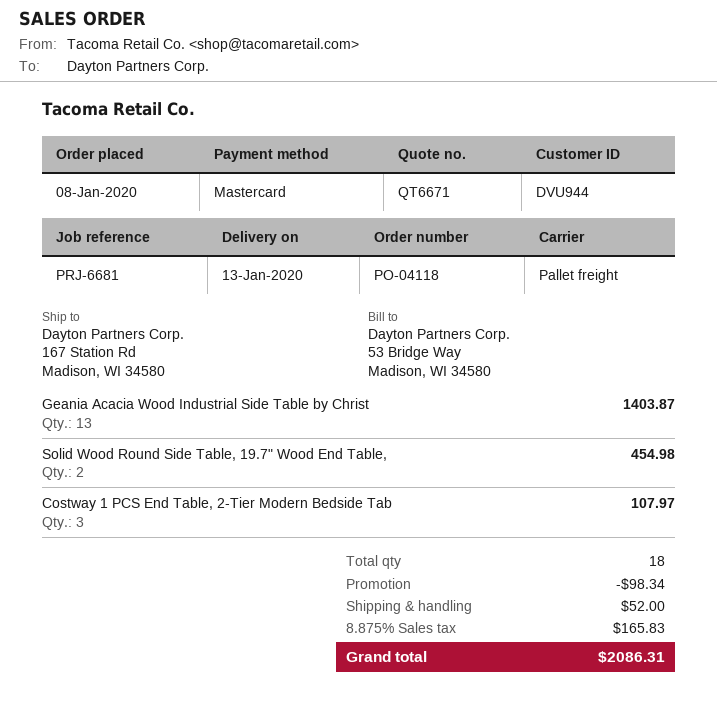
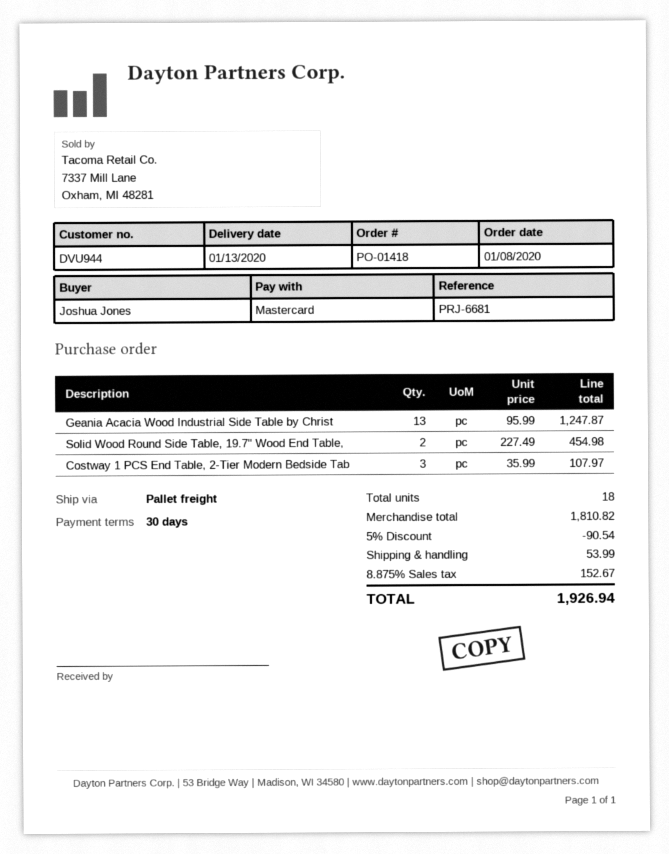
order number: PO-04118 -> PO-01418
Geania Acacia Wood Industrial Side Table by Christ: 13 for 1403.87 -> 13 for 1247.87
discount: 98.34 -> 90.54
shipping: 52.00 -> 53.99
tax: 8.875% = 165.83 -> 8.875% = 152.67
total: 2086.31 -> 1926.94

